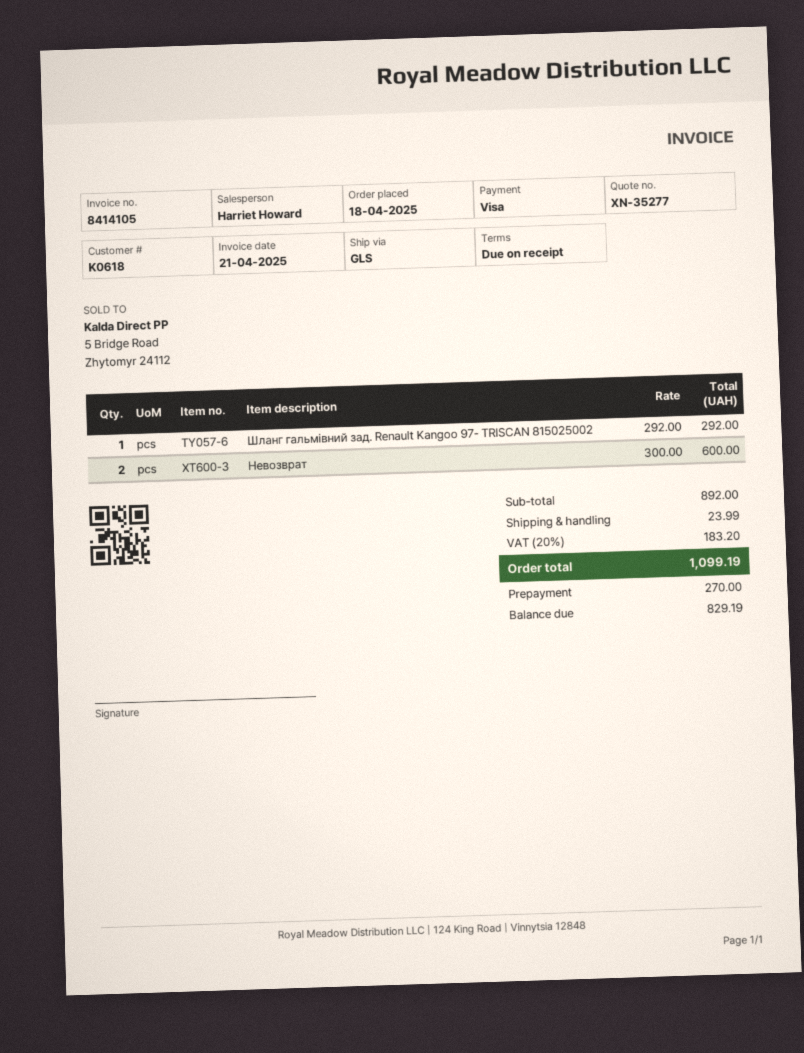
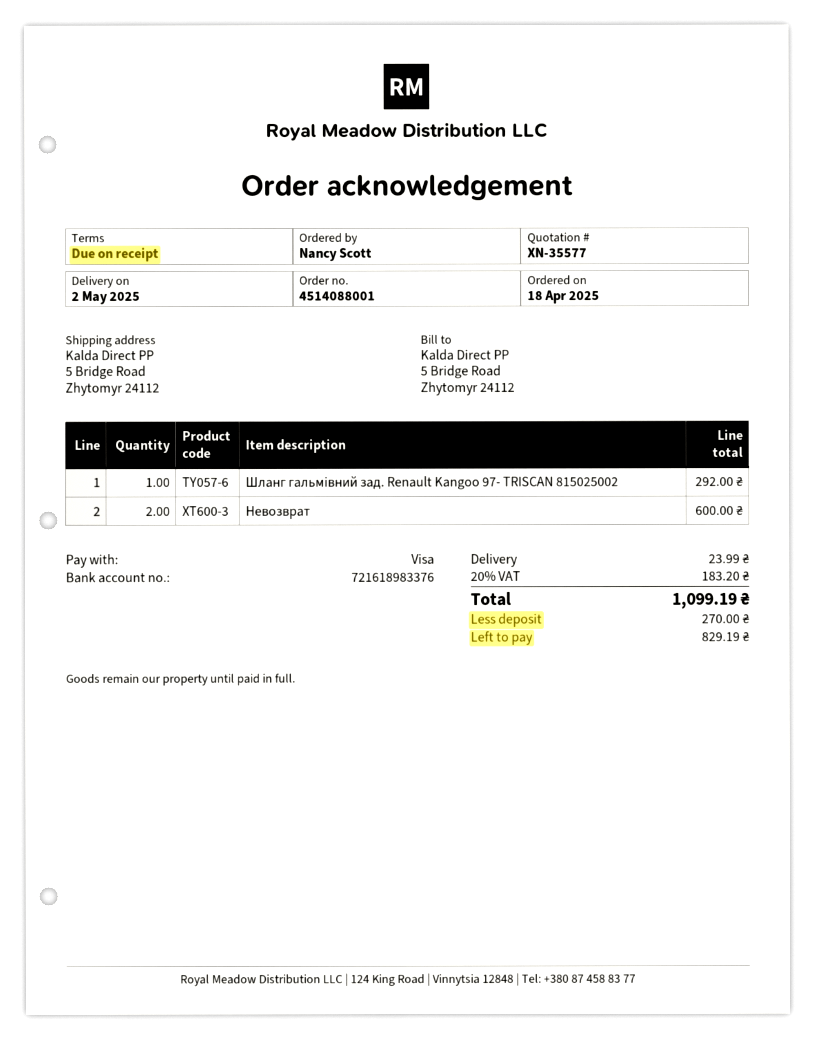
quote number: XN-35277 -> XN-35577

